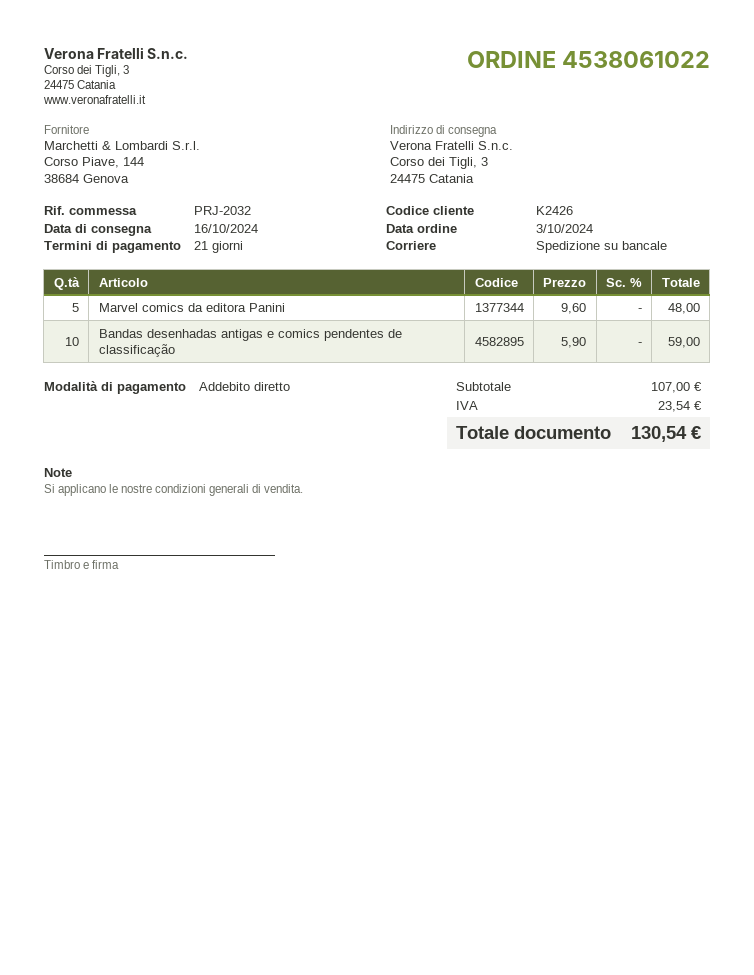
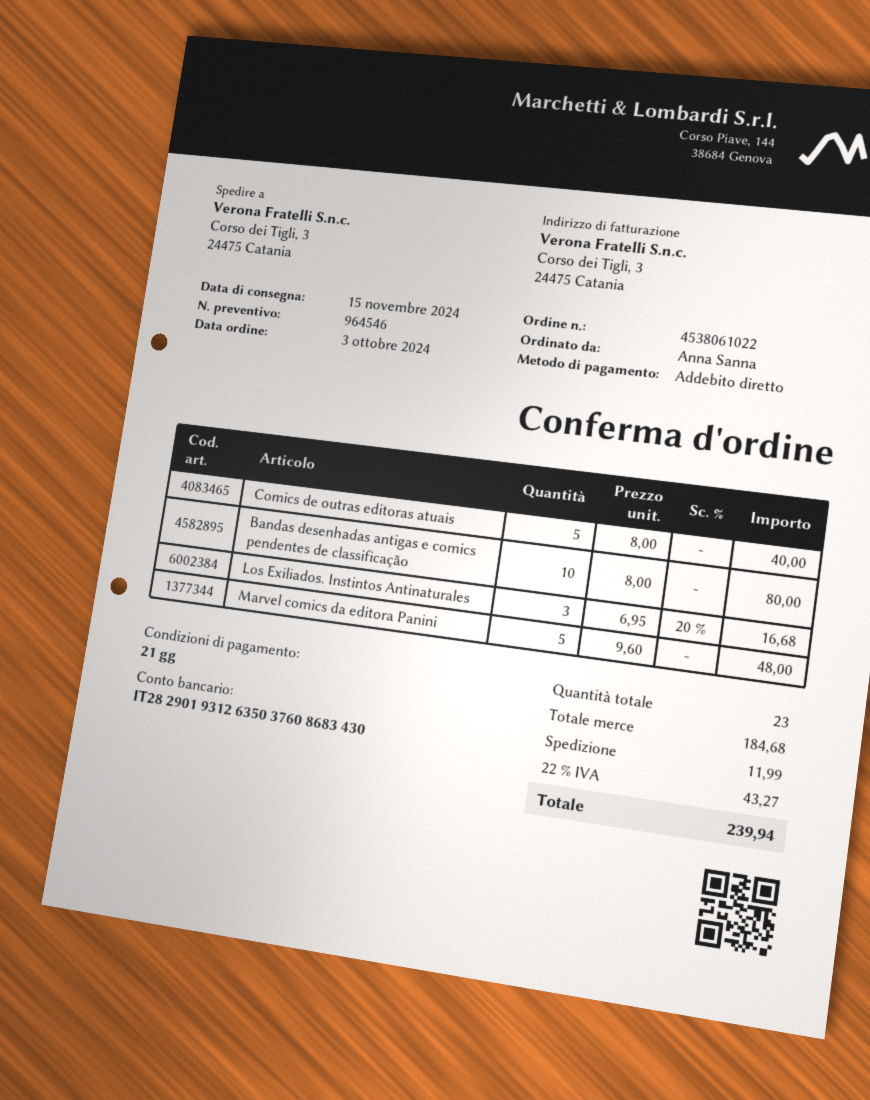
delivery date: 2024-10-16 -> 2024-11-15
Bandas desenhadas antigas e comics pendentes de classificação: 10 x 5.90 = 59.00 -> 10 x 8.00 = 80.00
Comics de outras editoras atuais: none -> 5 x 8.00 = 40.00
Los Exiliados. Instintos Antinaturales: none -> 3 x 6.95 - 20% = 16.68
subtotal: 107.00 -> 184.68
shipping: none -> 11.99
tax: 23.54 -> 43.27
total: 130.54 -> 239.94

